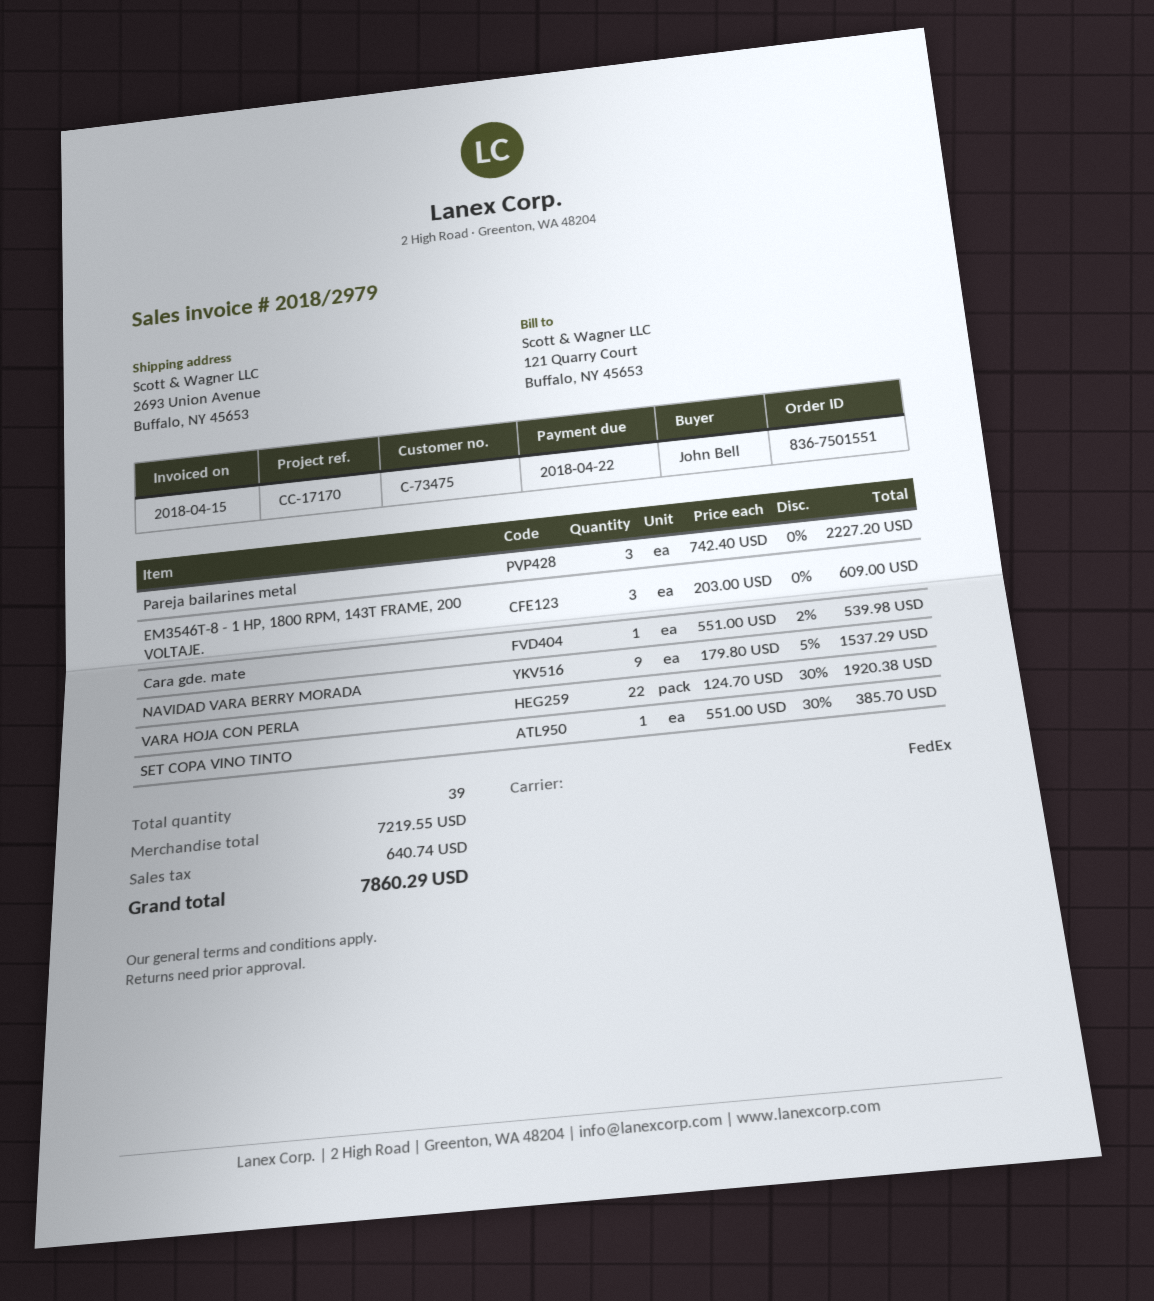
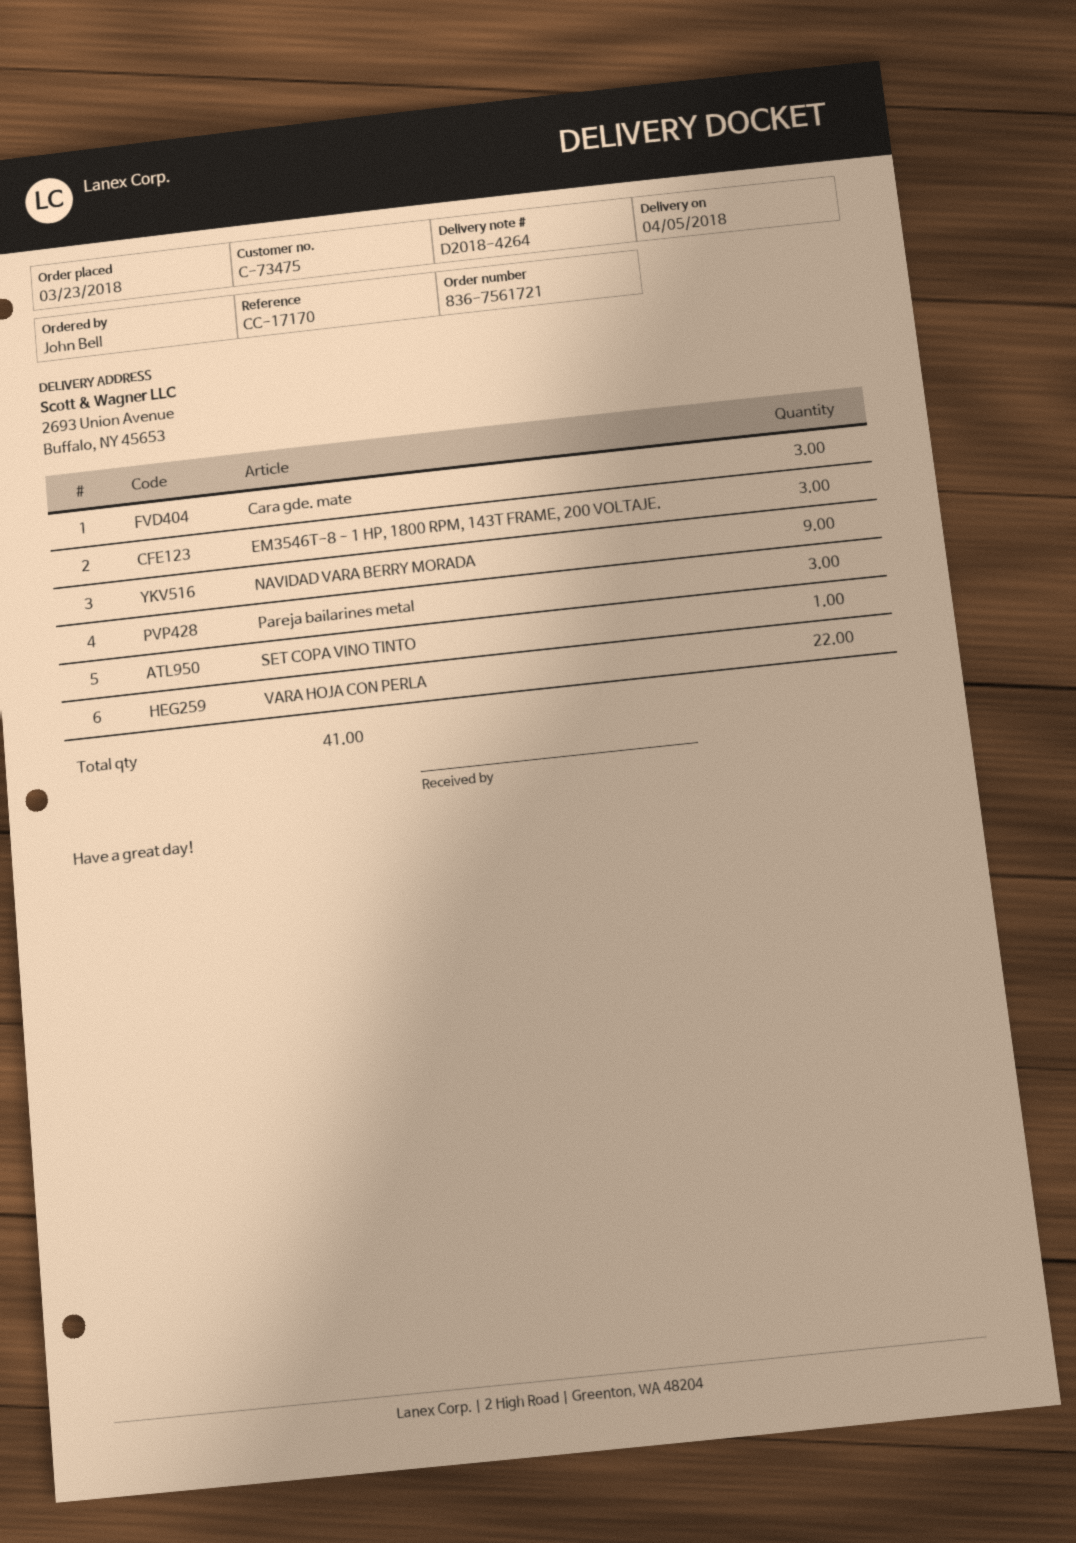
order number: 836-7501551 -> 836-7561721
Cara gde. mate: 1 -> 3
total quantity: 39 -> 41

